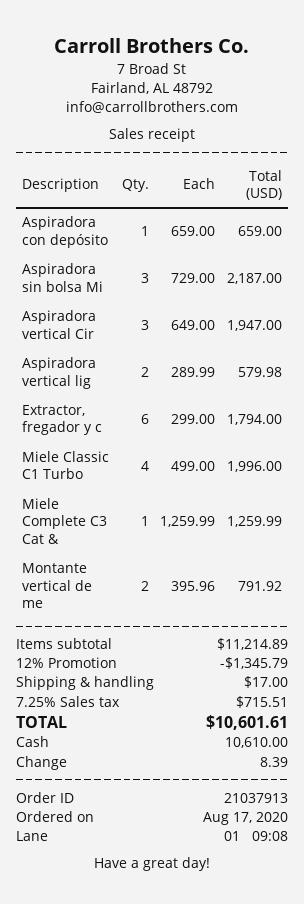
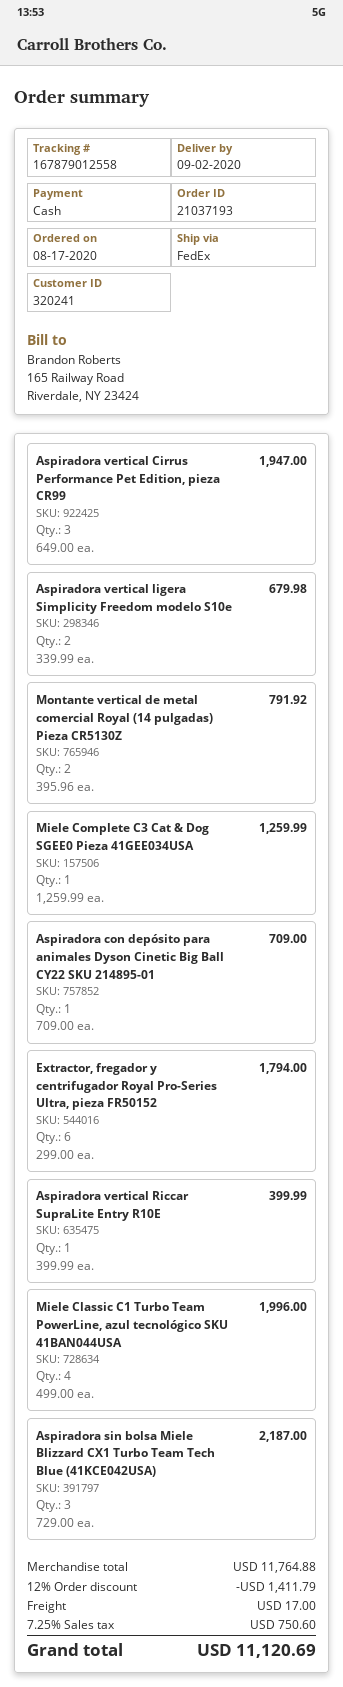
order number: 21037913 -> 21037193
Aspiradora con depósito: 1 x 659.00 = 659.00 -> 1 x 709.00 = 709.00
Aspiradora vertical lig: 2 x 289.99 = 579.98 -> 2 x 339.99 = 679.98
Aspiradora vertical Riccar SupraLite Entry R10E: none -> 1 x 399.99 = 399.99
subtotal: 11214.89 -> 11764.88
discount: 12% = 1345.79 -> 12% = 1411.79
tax: 7.25% = 715.51 -> 7.25% = 750.60
total: 10601.61 -> 11120.69

